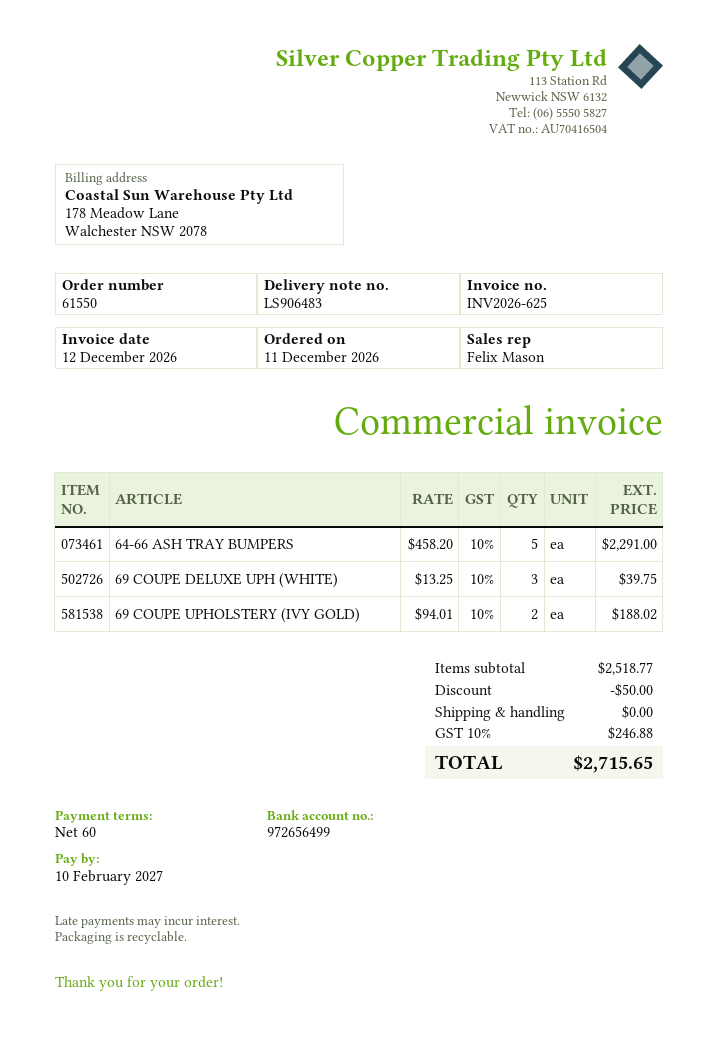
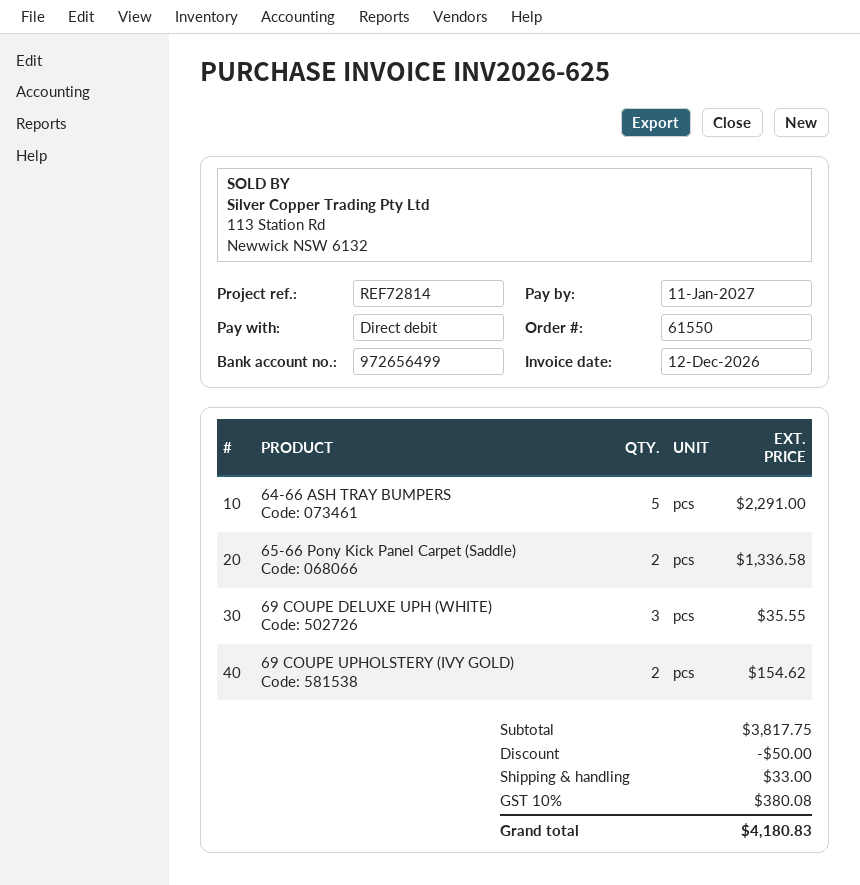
due date: 2027-02-10 -> 2027-01-11
69 COUPE DELUXE UPH (WHITE): 3 for 39.75 -> 3 for 35.55
69 COUPE UPHOLSTERY (IVY GOLD): 2 for 188.02 -> 2 for 154.62
65-66 Pony Kick Panel Carpet (Saddle): none -> 2 for 1336.58
subtotal: 2518.77 -> 3817.75
shipping: 0.00 -> 33.00
tax: 10% = 246.88 -> 10% = 380.08
total: 2715.65 -> 4180.83

